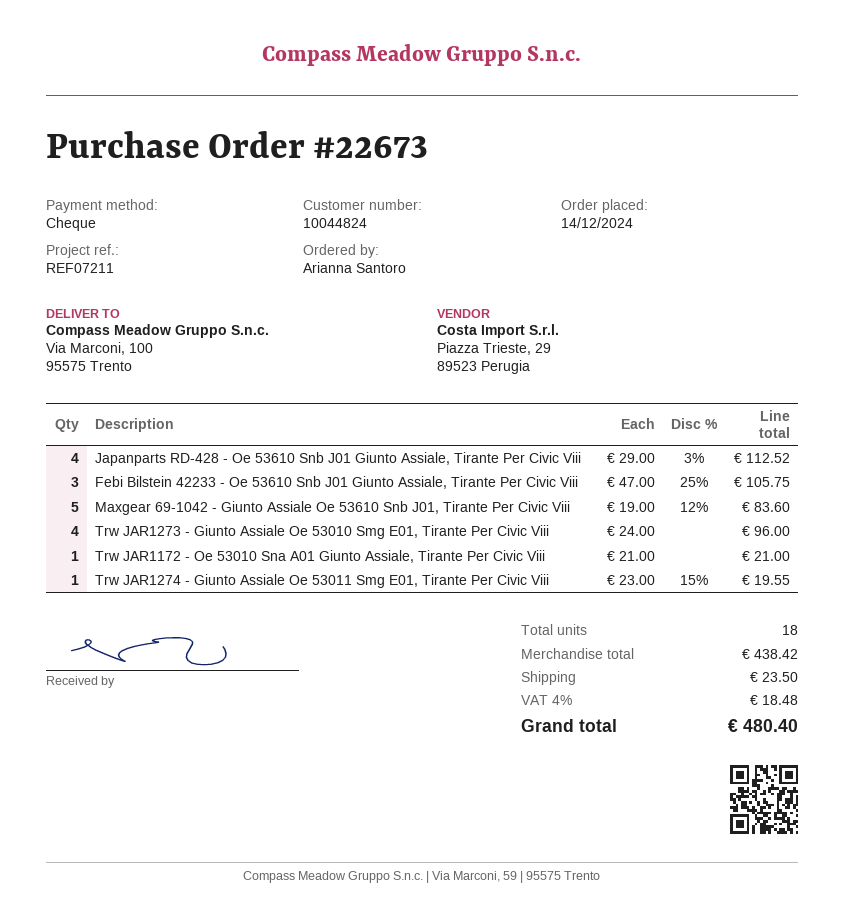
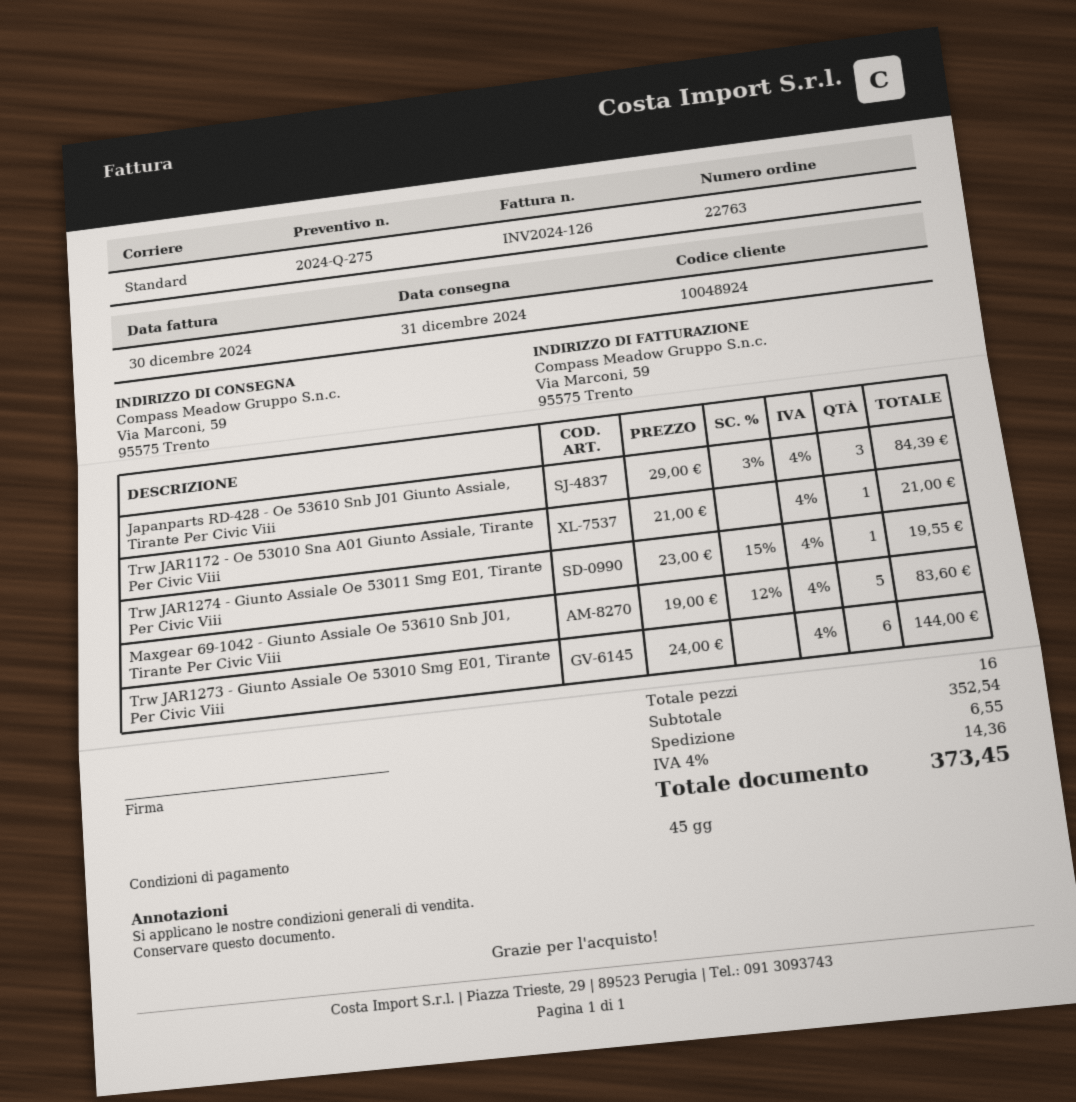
order number: 22673 -> 22763
customer number: 10044824 -> 10048924
ship to: Via Marconi, 100, 95575 Trento -> Via Marconi, 59, 95575 Trento
Japanparts RD-428 - Oe 53610 Snb J01 Giunto Assiale, Tirante Per Civic Viii: 4 x 29.00 - 3% = 112.52 -> 3 x 29.00 - 3% = 84.39
Febi Bilstein 42233 - Oe 53610 Snb J01 Giunto Assiale, Tirante Per Civic Viii: 3 x 47.00 - 25% = 105.75 -> none
Trw JAR1273 - Giunto Assiale Oe 53010 Smg E01, Tirante Per Civic Viii: 4 x 24.00 = 96.00 -> 6 x 24.00 = 144.00
total quantity: 18 -> 16
subtotal: 438.42 -> 352.54
shipping: 23.50 -> 6.55
tax: 4% = 18.48 -> 4% = 14.36
total: 480.40 -> 373.45

